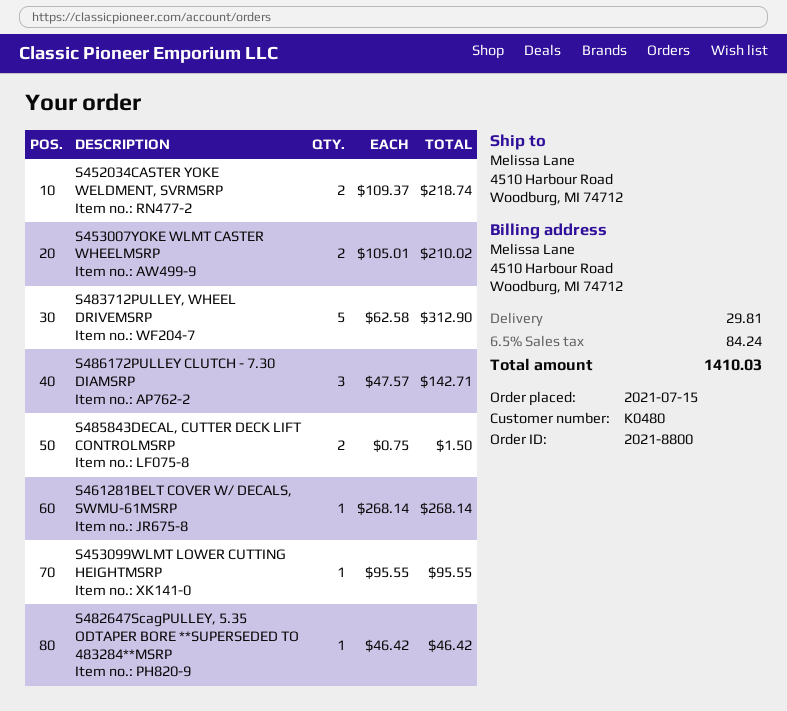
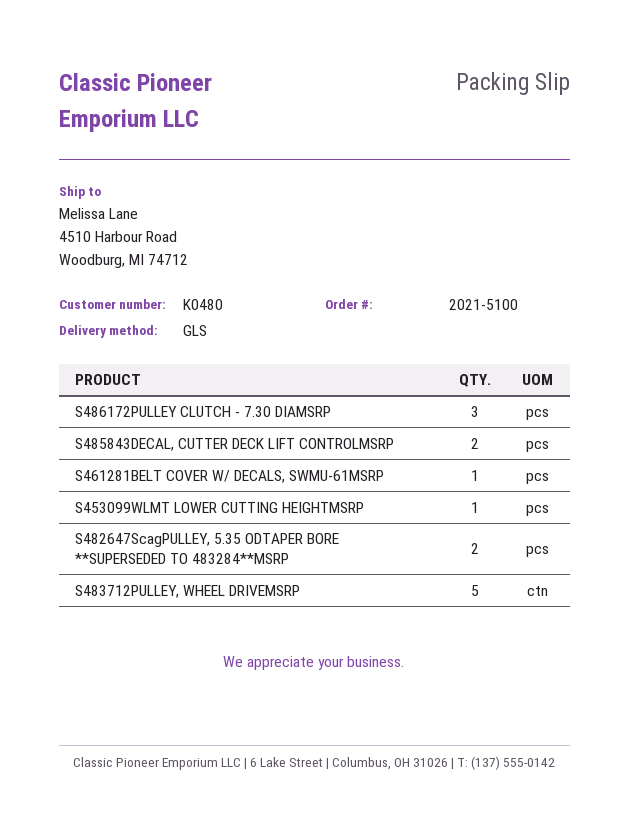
order number: 2021-8800 -> 2021-5100
S452034CASTER YOKE WELDMENT, SVRMSRP: 2 -> none
S453007YOKE WLMT CASTER WHEELMSRP: 2 -> none
S482647ScagPULLEY, 5.35 ODTAPER BORE **SUPERSEDED TO 483284**MSRP: 1 -> 2

